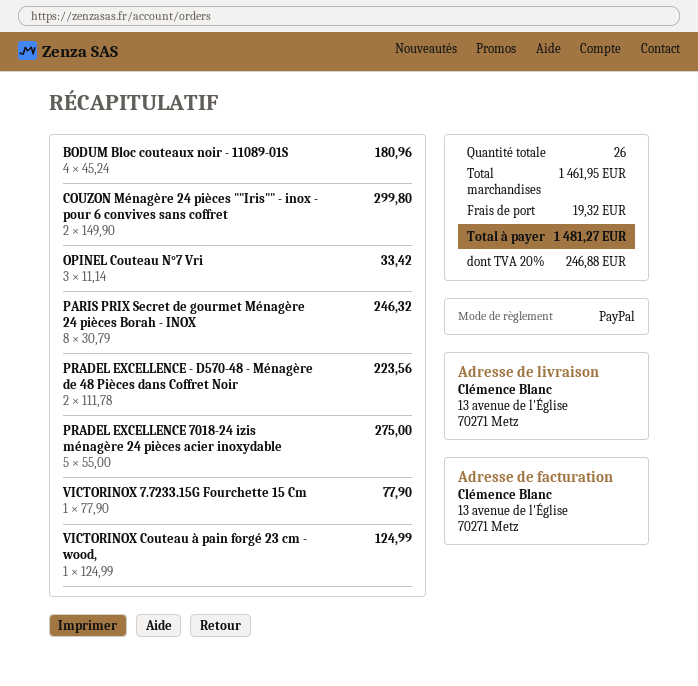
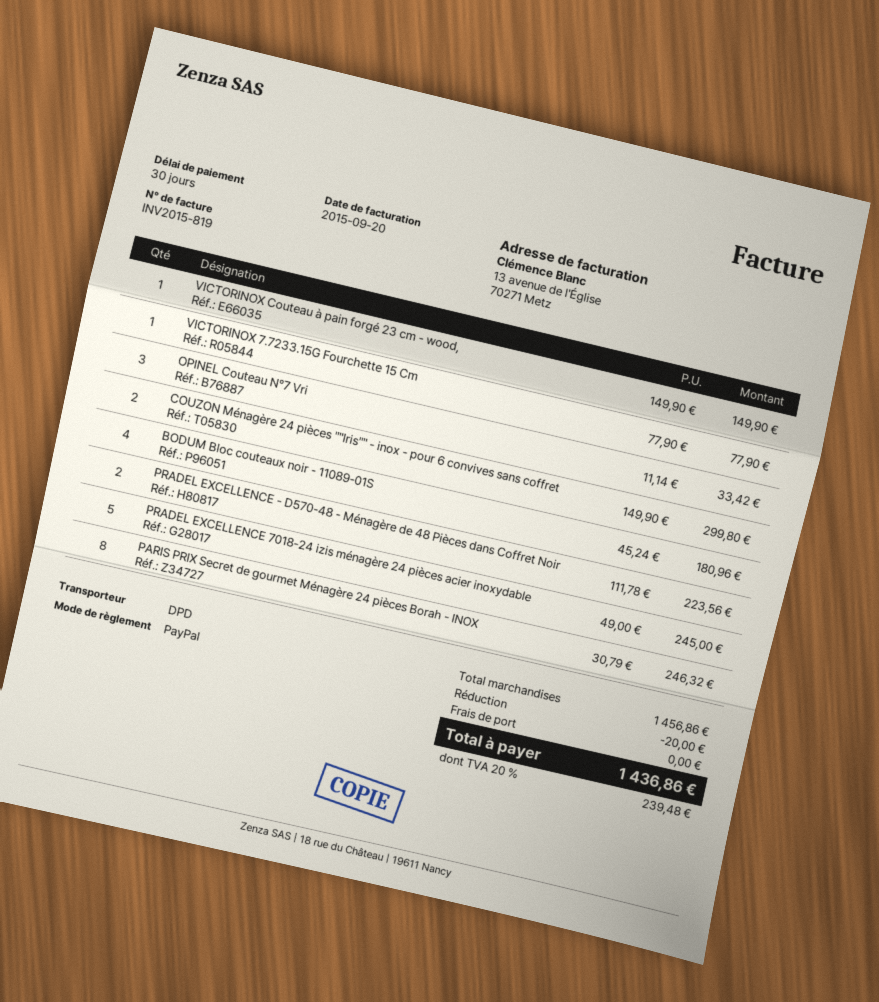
PRADEL EXCELLENCE 7018-24 izis ménagère 24 pièces acier inoxydable: 5 x 55.00 = 275.00 -> 5 x 49.00 = 245.00
VICTORINOX Couteau à pain forgé 23 cm - wood,: 1 x 124.99 = 124.99 -> 1 x 149.90 = 149.90
subtotal: 1461.95 -> 1456.86
discount: none -> 20.00
shipping: 19.32 -> 0.00
tax: 20% = 246.88 -> 20% = 239.48
total: 1481.27 -> 1436.86

